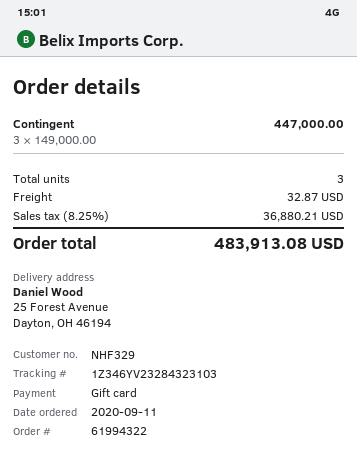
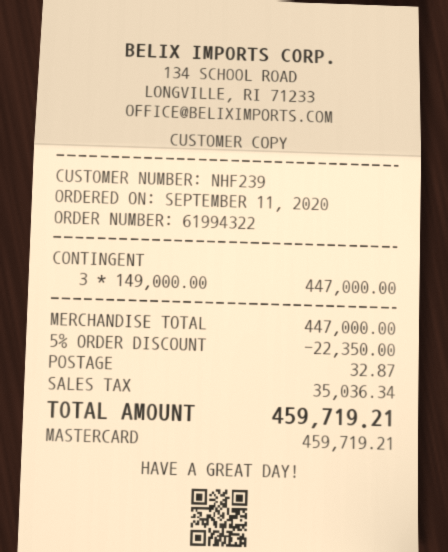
customer number: NHF329 -> NHF239
payment method: gift card -> Mastercard
discount: none -> 5% = 22350.00
tax: 36880.21 -> 35036.34
total: 483913.08 -> 459719.21

